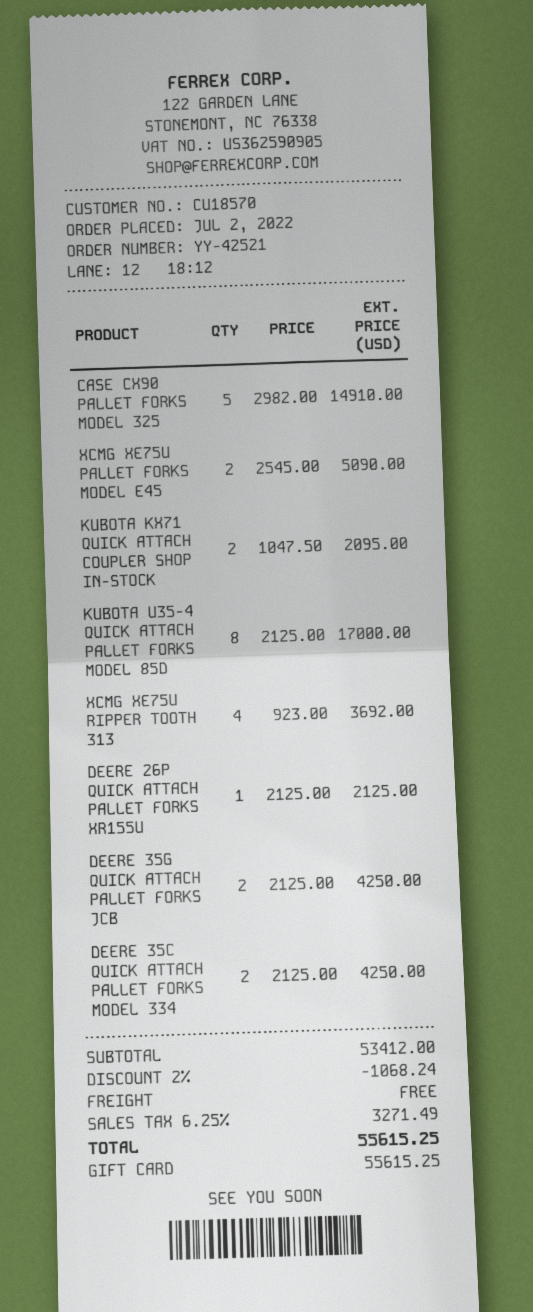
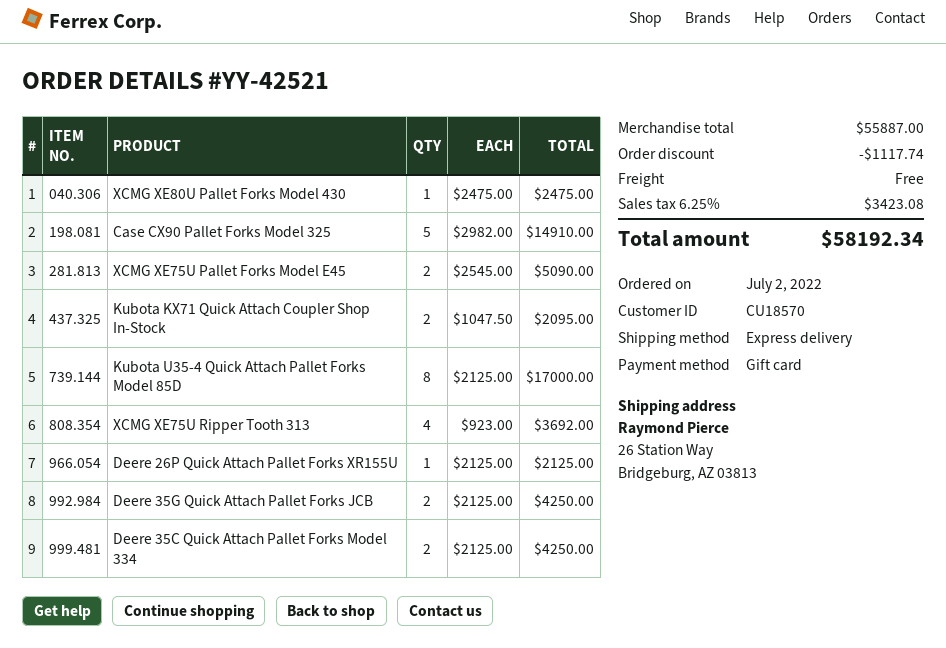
XCMG XE80U Pallet Forks Model 430: none -> 1 x 2475.00 = 2475.00
subtotal: 53412.00 -> 55887.00
discount: 1068.24 -> 1117.74
tax: 6.25% = 3271.49 -> 6.25% = 3423.08
total: 55615.25 -> 58192.34

